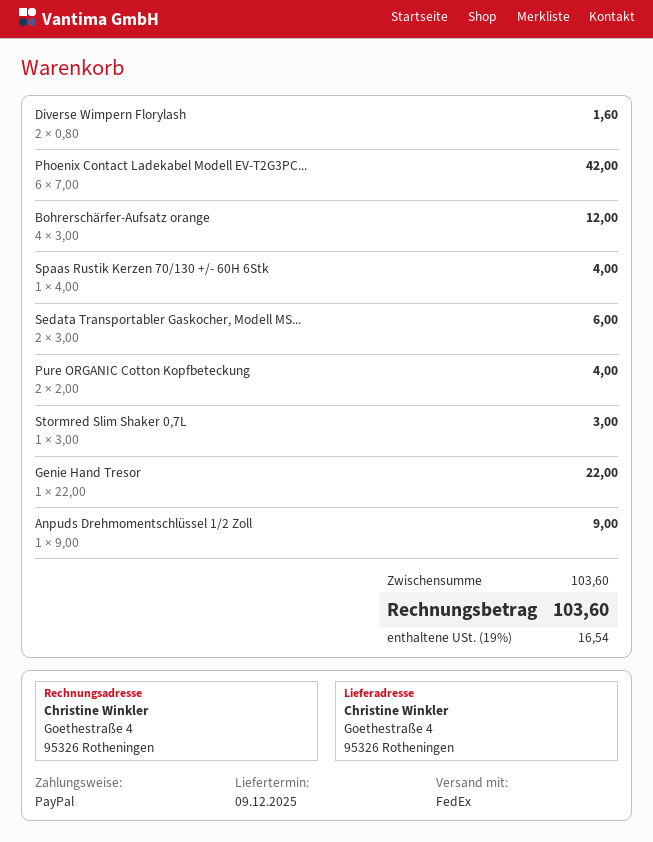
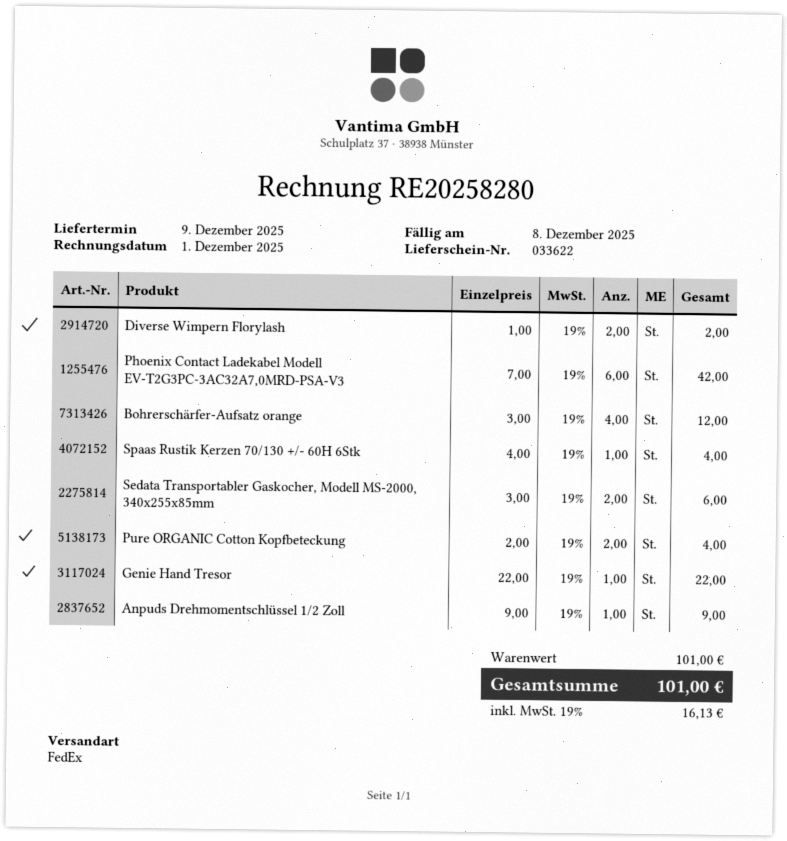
Diverse Wimpern Florylash: 2 x 0.80 = 1.60 -> 2 x 1.00 = 2.00
Stormred Slim Shaker 0,7L: 1 x 3.00 = 3.00 -> none
subtotal: 103.60 -> 101.00
tax: 19% = 16.54 -> 19% = 16.13
total: 103.60 -> 101.00

